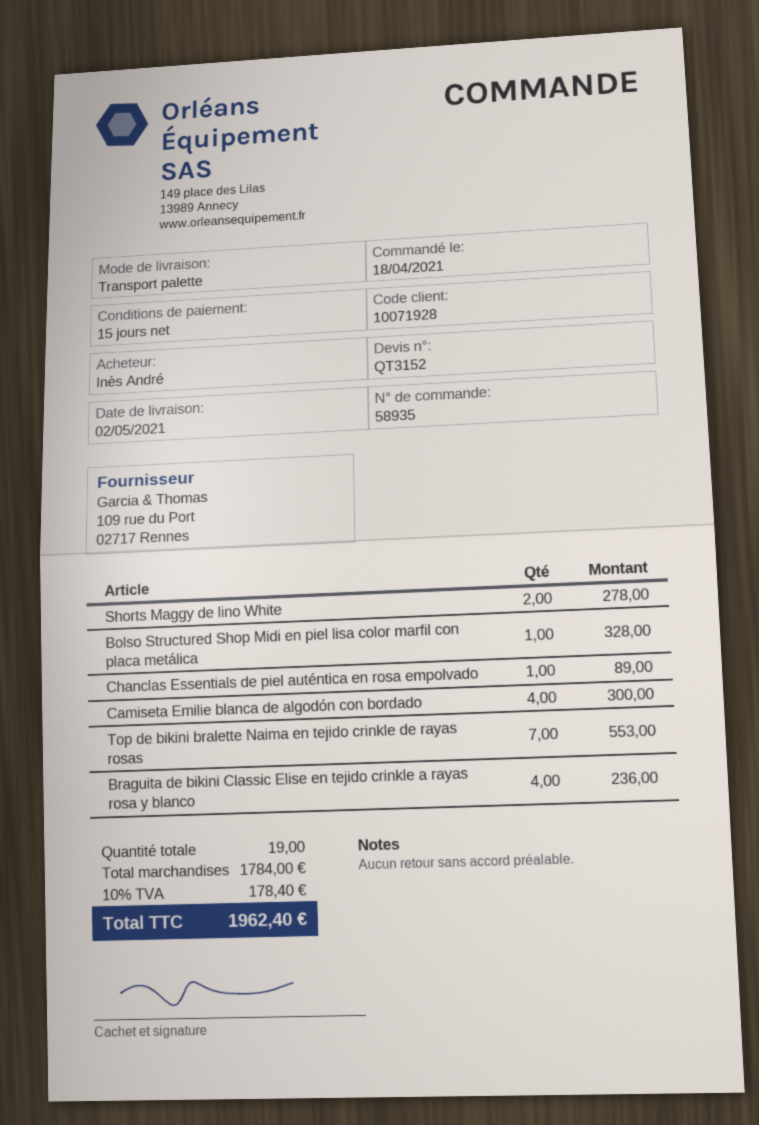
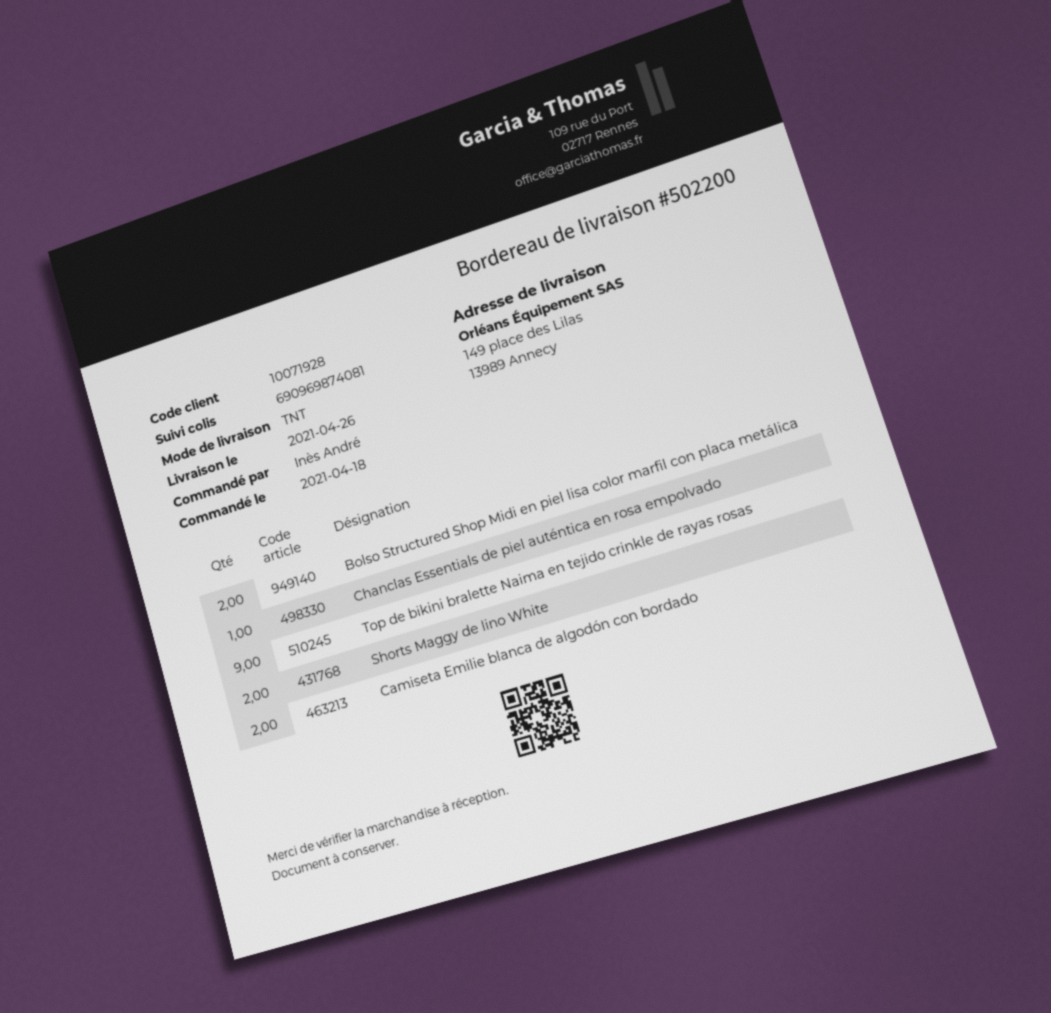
delivery date: 2021-05-02 -> 2021-04-26
shipping method: pallet freight -> TNT
Bolso Structured Shop Midi en piel lisa color marfil con placa metálica: 1 -> 2
Camiseta Emilie blanca de algodón con bordado: 4 -> 2
Top de bikini bralette Naima en tejido crinkle de rayas rosas: 7 -> 9
Braguita de bikini Classic Elise en tejido crinkle a rayas rosa y blanco: 4 -> none

